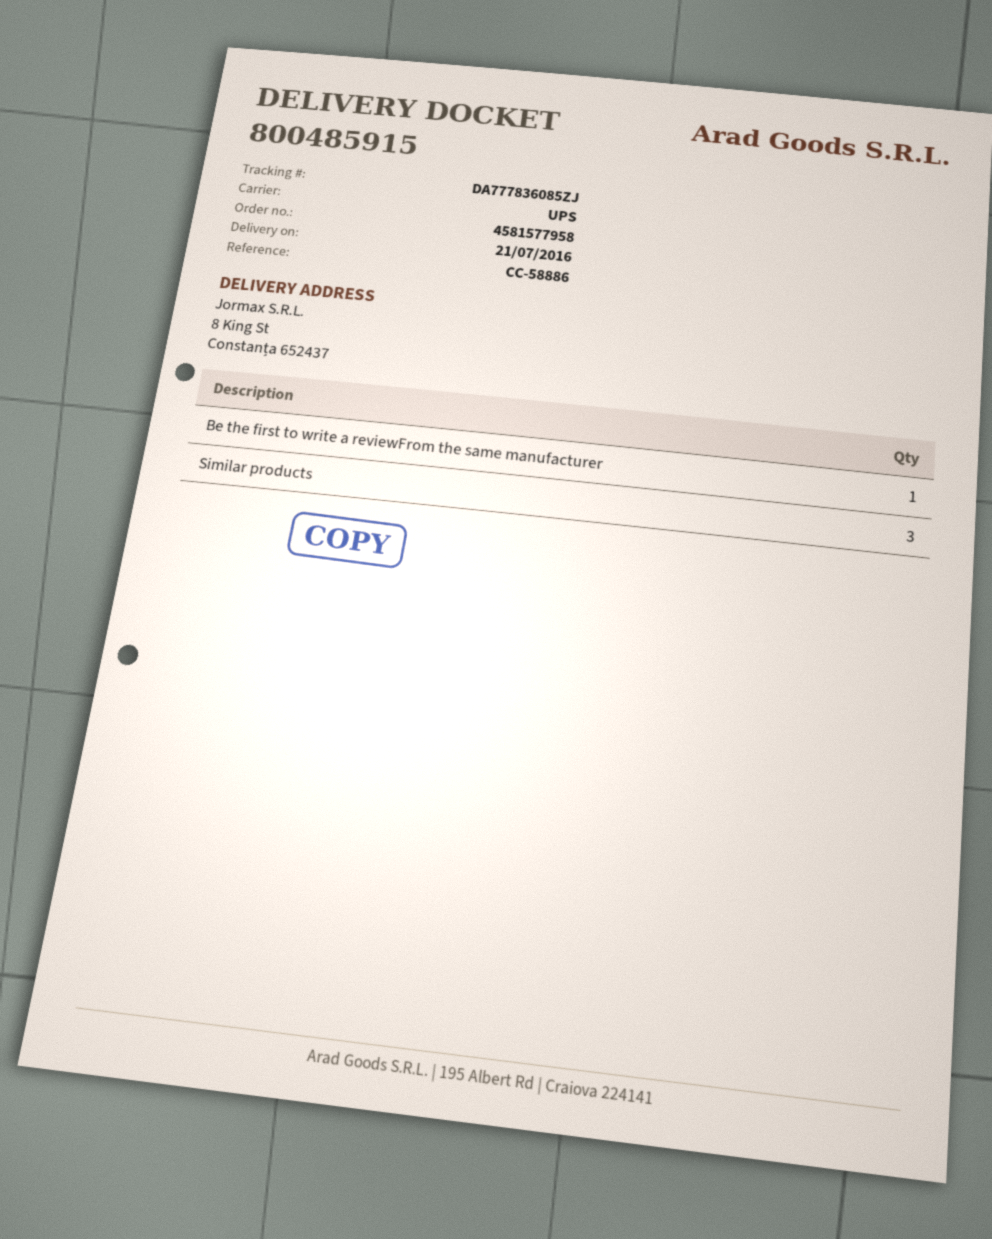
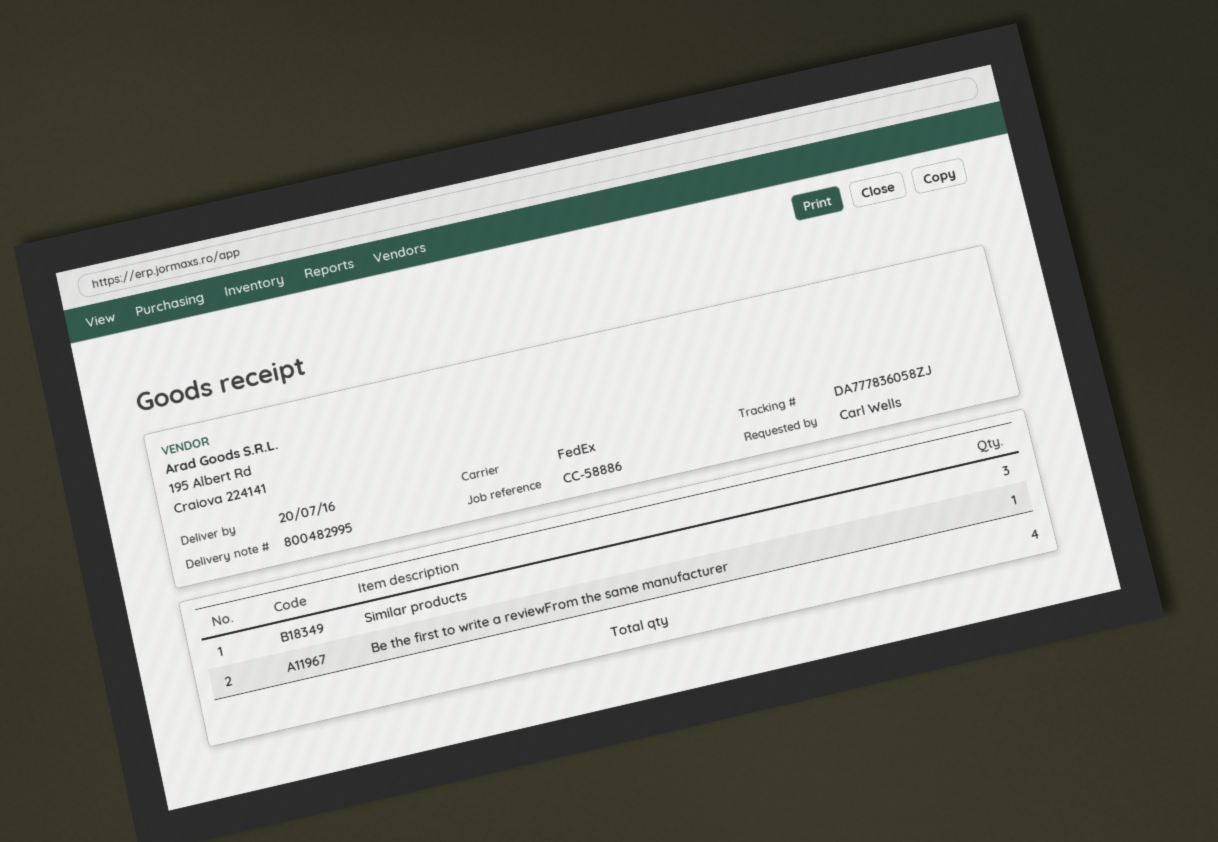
delivery note number: 800485915 -> 800482995
delivery date: 2016-07-21 -> 2016-07-20
shipping method: UPS -> FedEx
tracking number: DA777836085ZJ -> DA777836058ZJ

